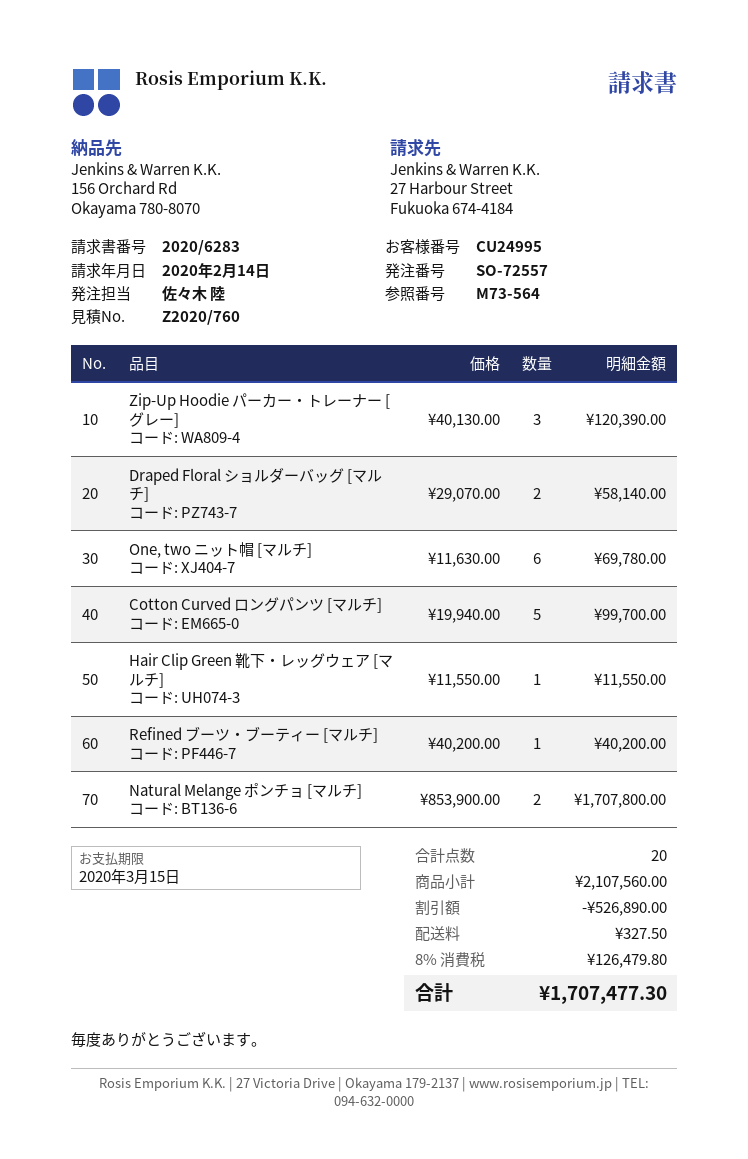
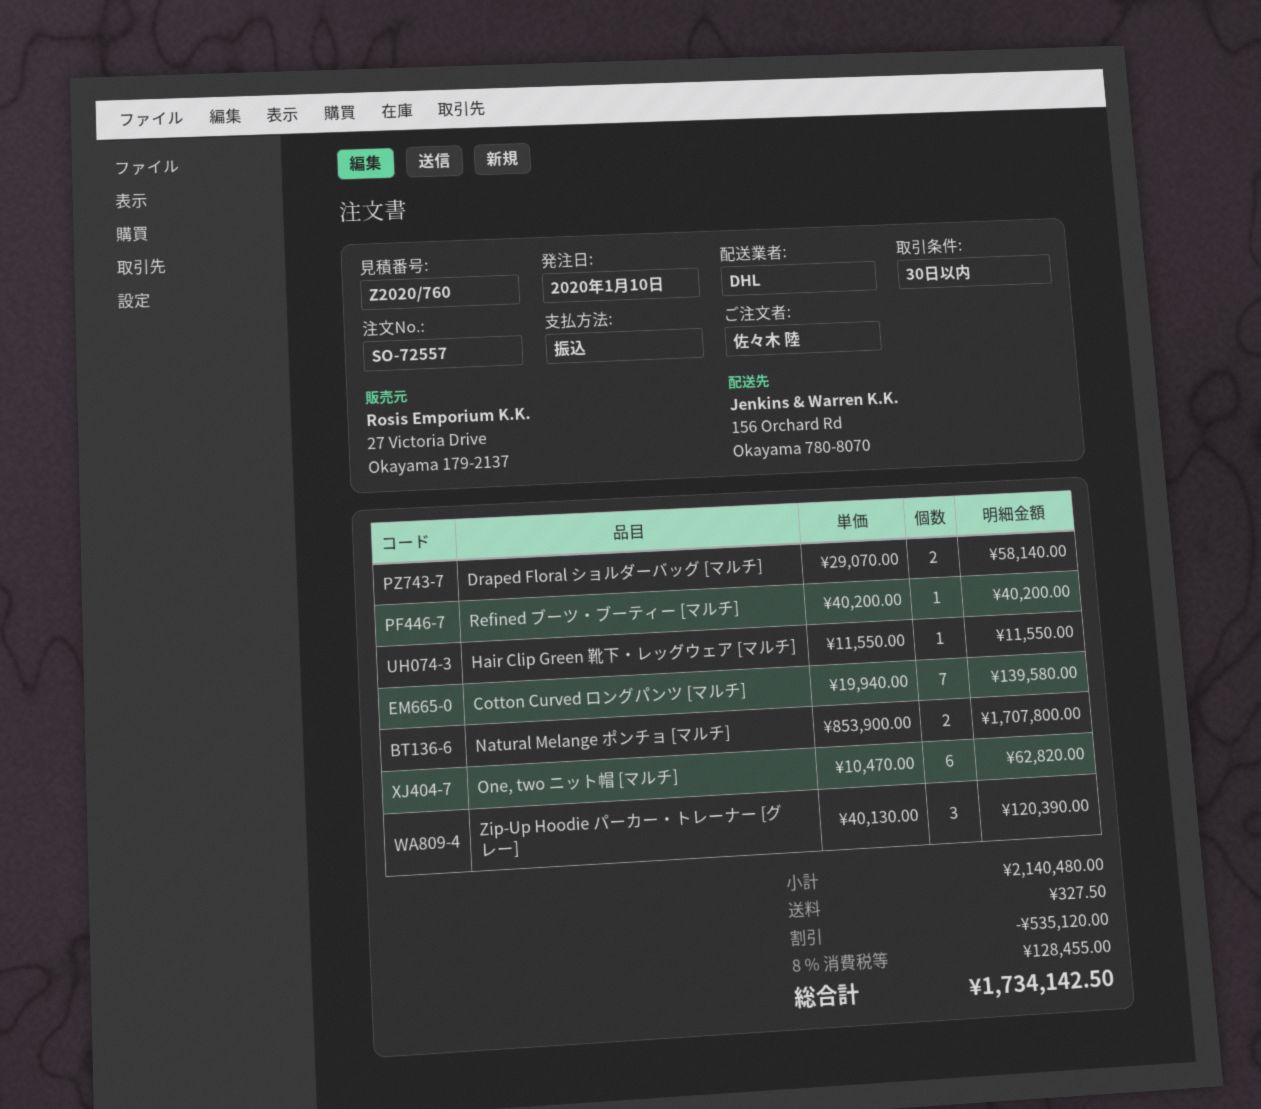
One, two ニット帽 [マルチ]: 6 x 11630.00 = 69780.00 -> 6 x 10470.00 = 62820.00
Cotton Curved ロングパンツ [マルチ]: 5 x 19940.00 = 99700.00 -> 7 x 19940.00 = 139580.00
subtotal: 2107560.00 -> 2140480.00
discount: 526890.00 -> 535120.00
tax: 8% = 126479.80 -> 8% = 128455.00
total: 1707477.30 -> 1734142.50

